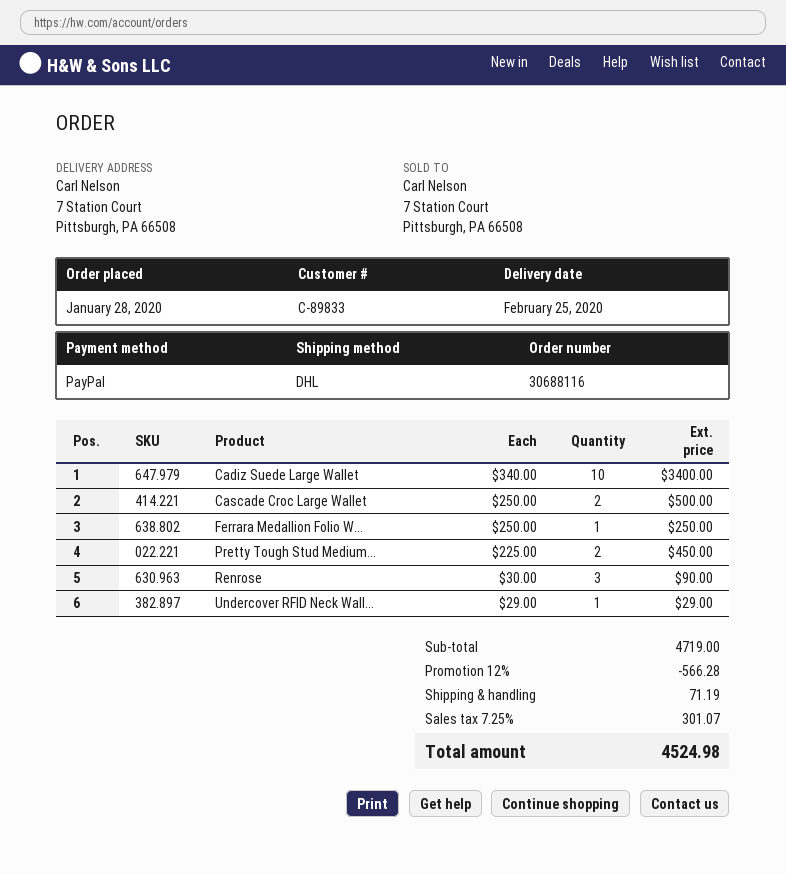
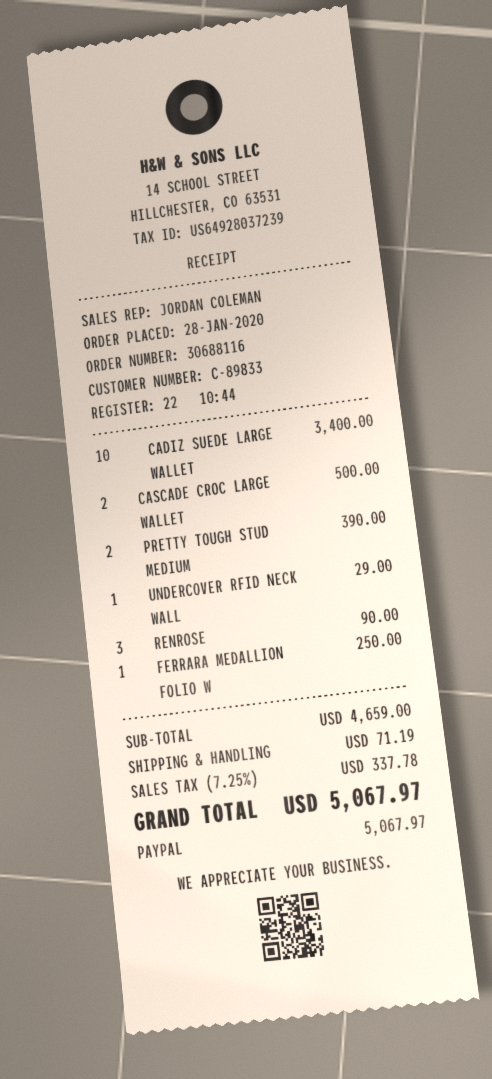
Pretty Tough Stud Medium...: 2 for 450.00 -> 2 for 390.00
subtotal: 4719.00 -> 4659.00
discount: 12% = 566.28 -> none
tax: 7.25% = 301.07 -> 7.25% = 337.78
total: 4524.98 -> 5067.97

